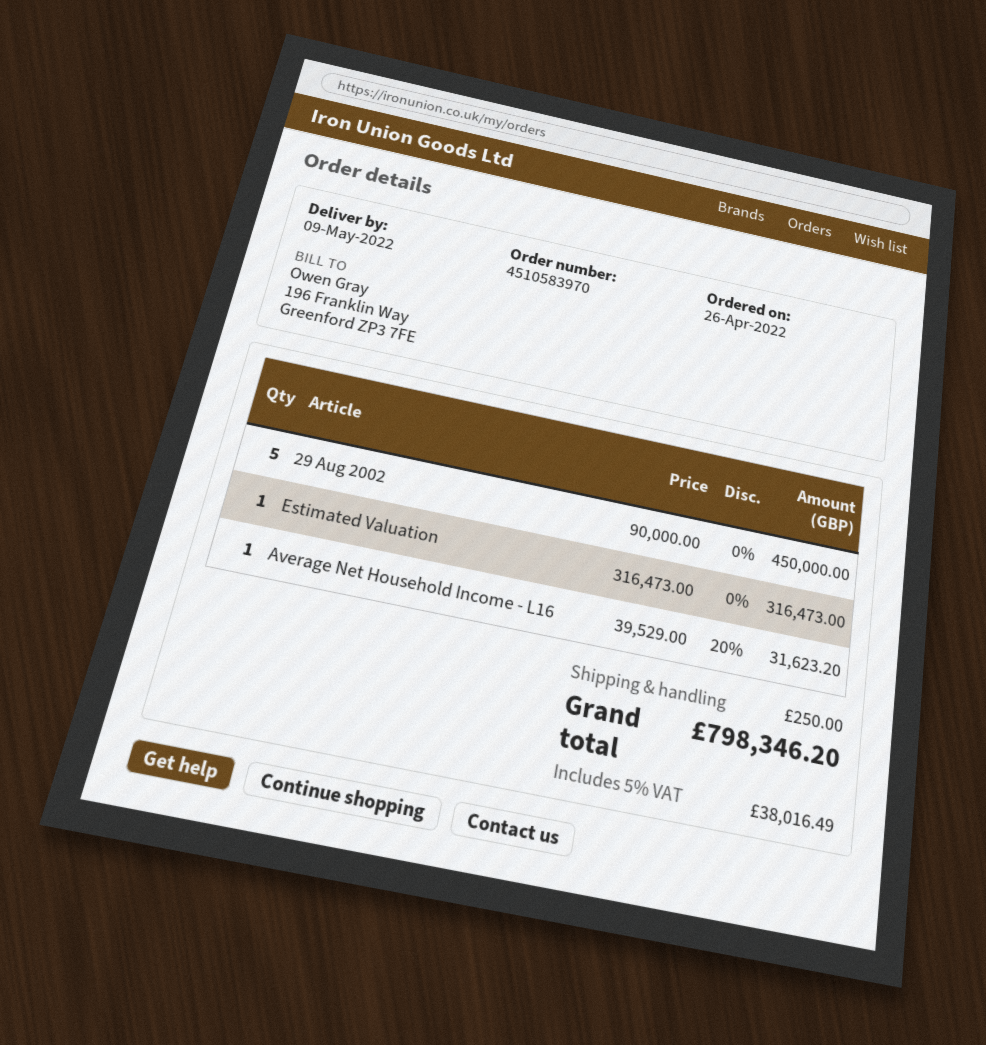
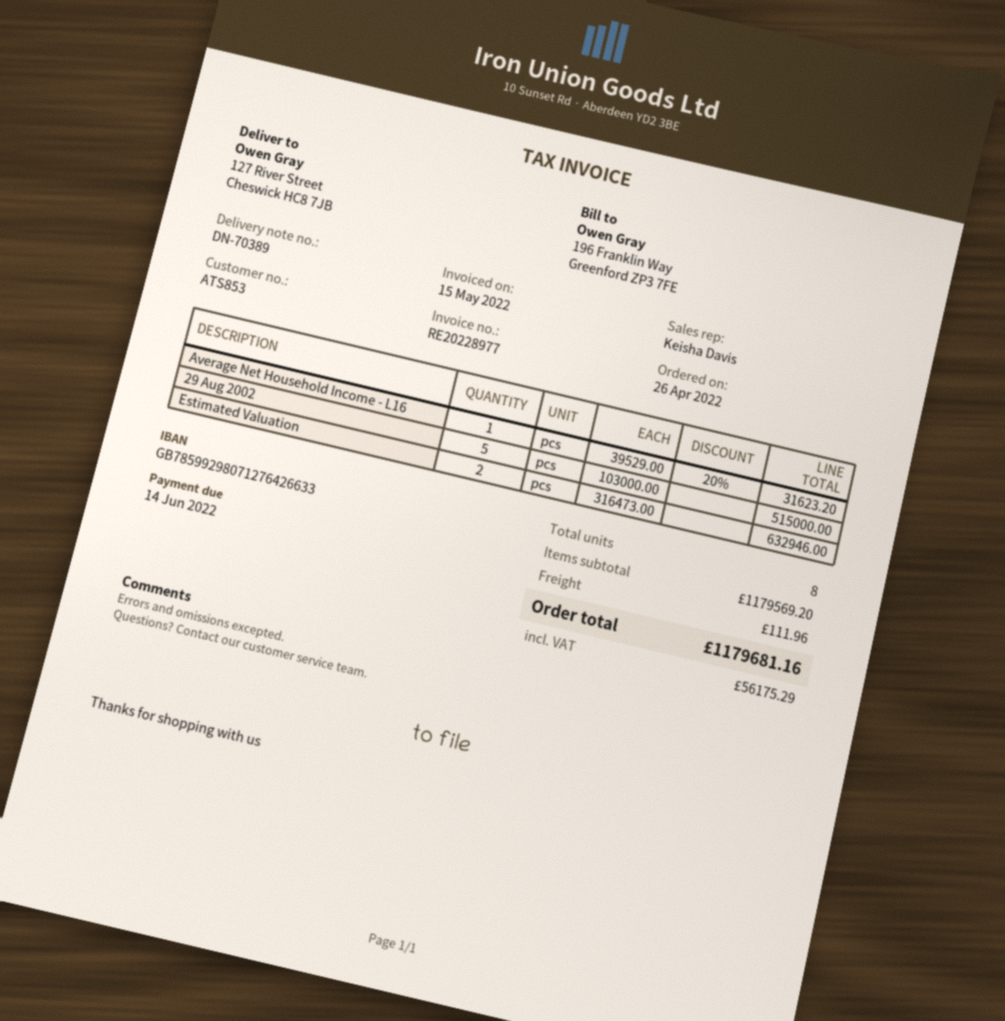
29 Aug 2002: 5 x 90000.00 = 450000.00 -> 5 x 103000.00 = 515000.00
Estimated Valuation: 1 x 316473.00 = 316473.00 -> 2 x 316473.00 = 632946.00
shipping: 250.00 -> 111.96
tax: 38016.49 -> 56175.29
total: 798346.20 -> 1179681.16

